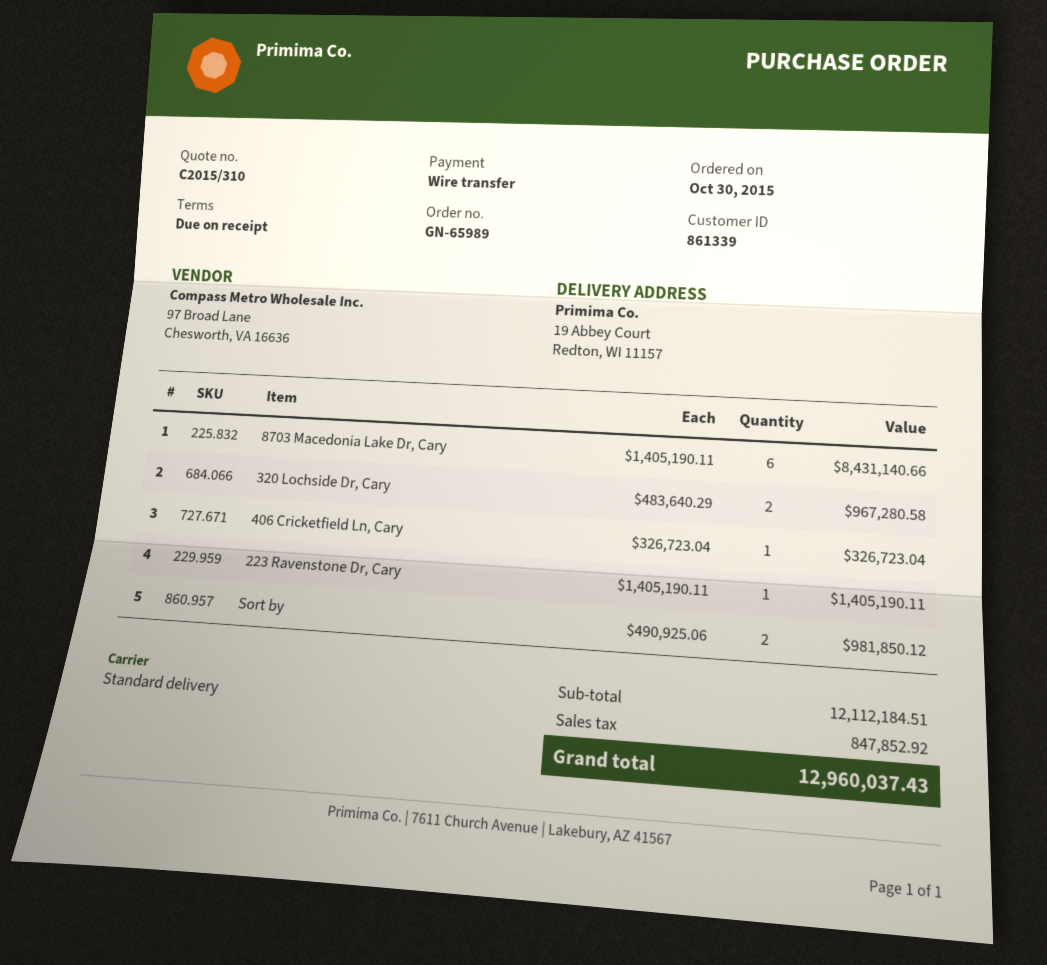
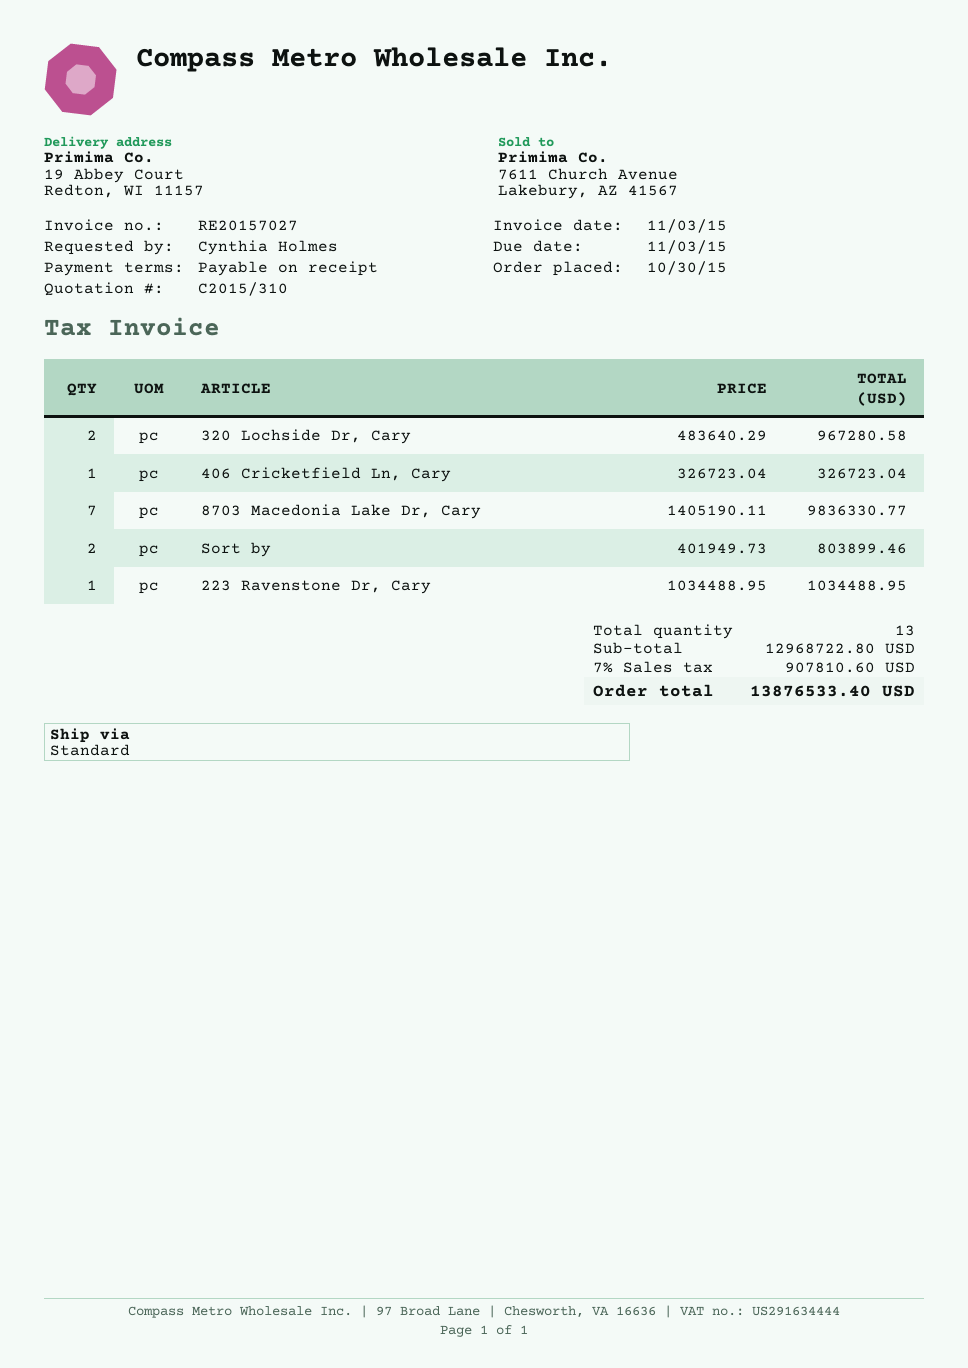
8703 Macedonia Lake Dr, Cary: 6 x 1405190.11 = 8431140.66 -> 7 x 1405190.11 = 9836330.77
223 Ravenstone Dr, Cary: 1 x 1405190.11 = 1405190.11 -> 1 x 1034488.95 = 1034488.95
Sort by: 2 x 490925.06 = 981850.12 -> 2 x 401949.73 = 803899.46
subtotal: 12112184.51 -> 12968722.80
tax: 847852.92 -> 907810.60
total: 12960037.43 -> 13876533.40

